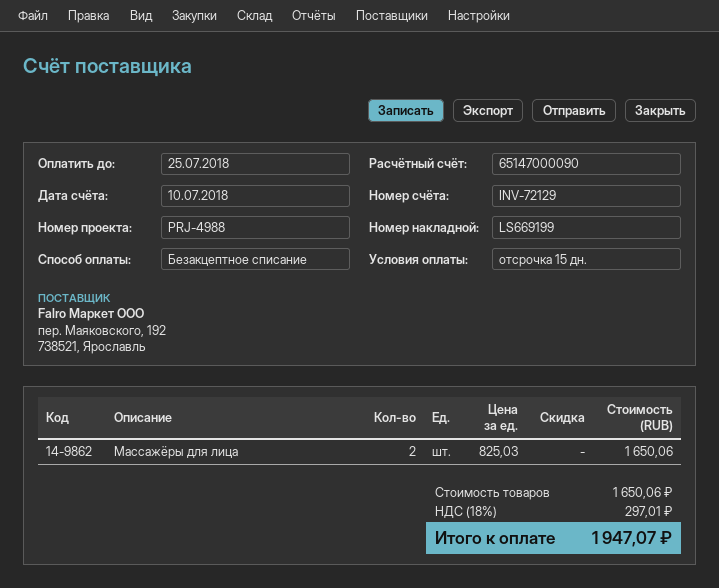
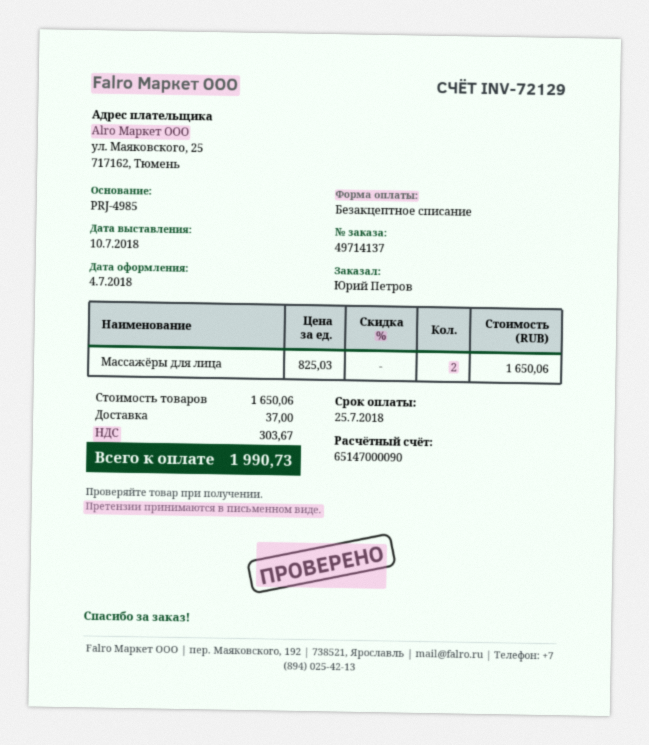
reference: PRJ-4988 -> PRJ-4985
shipping: none -> 37.00
tax: 297.01 -> 303.67
total: 1947.07 -> 1990.73

